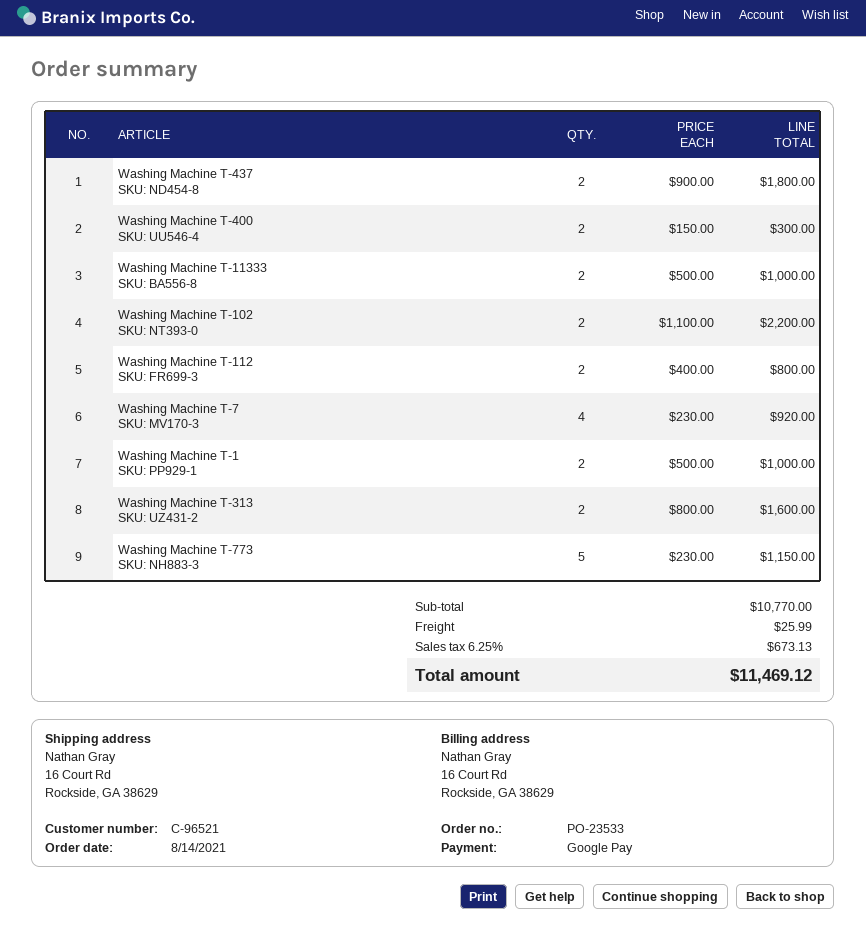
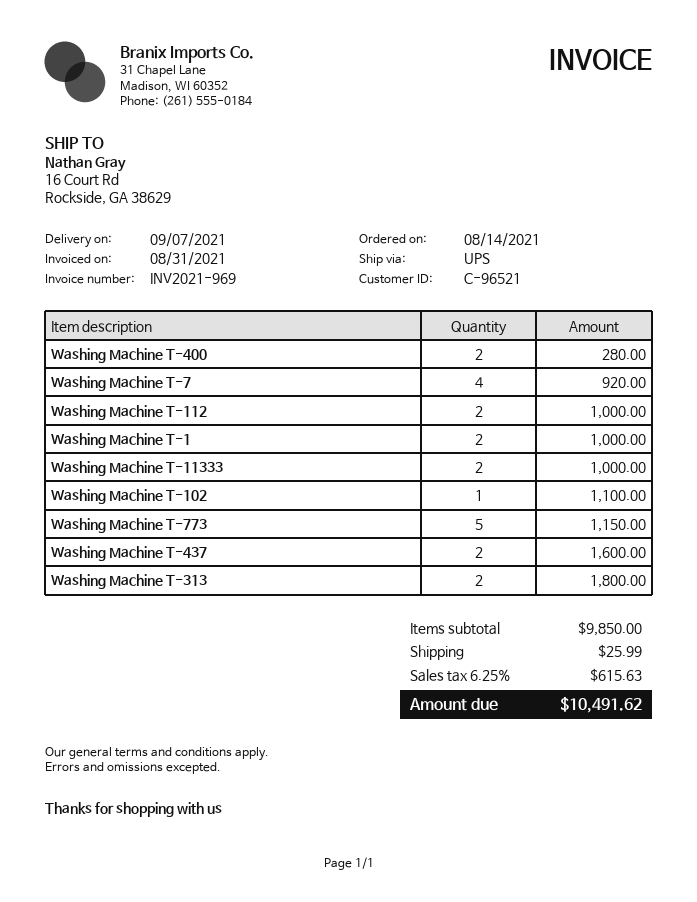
Washing Machine T-437: 2 for 1800.00 -> 2 for 1600.00
Washing Machine T-400: 2 for 300.00 -> 2 for 280.00
Washing Machine T-102: 2 for 2200.00 -> 1 for 1100.00
Washing Machine T-112: 2 for 800.00 -> 2 for 1000.00
Washing Machine T-313: 2 for 1600.00 -> 2 for 1800.00
subtotal: 10770.00 -> 9850.00
tax: 6.25% = 673.13 -> 6.25% = 615.63
total: 11469.12 -> 10491.62

